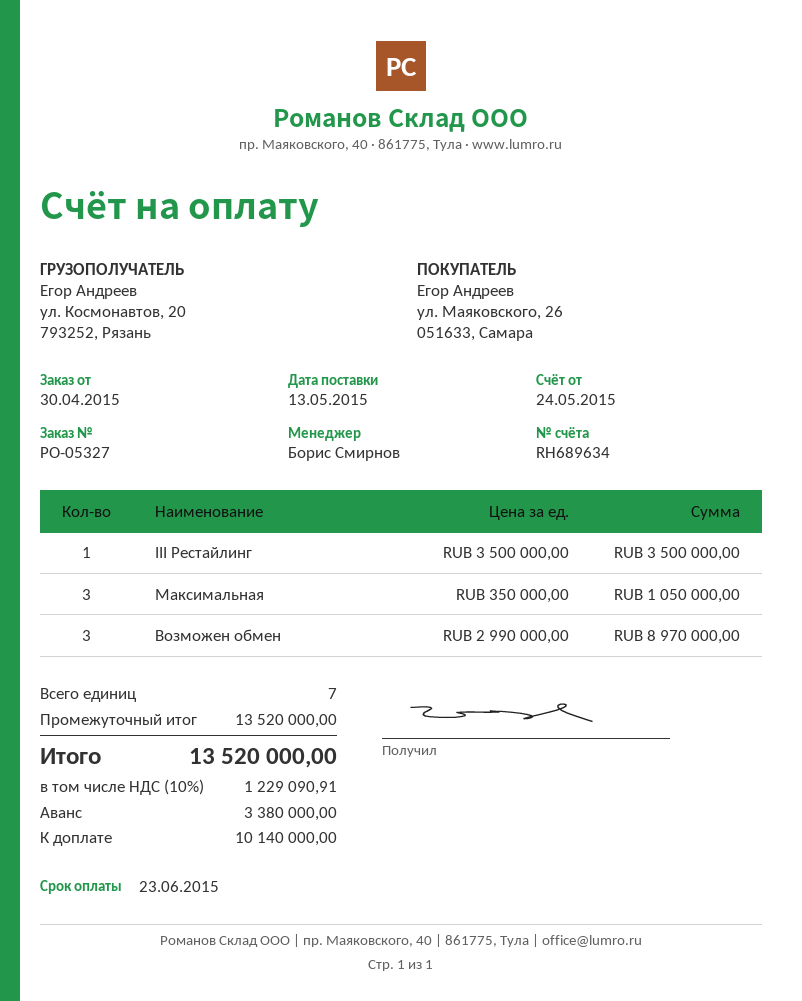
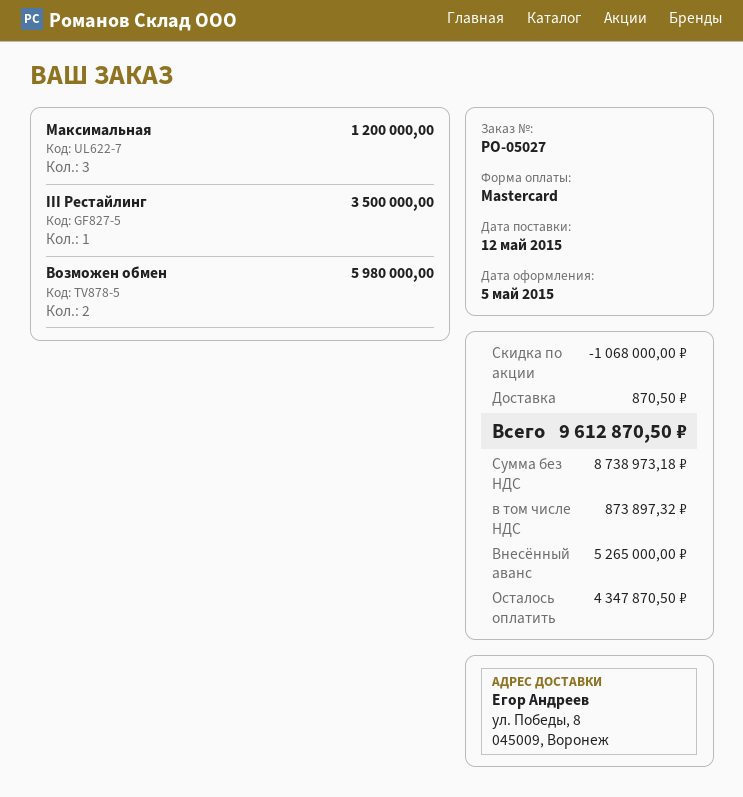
order number: PO-05327 -> PO-05027
order date: 2015-04-30 -> 2015-05-05
delivery date: 2015-05-13 -> 2015-05-12
ship to: ул. Космонавтов, 20, 793252, Рязань -> ул. Победы, 8, 045009, Воронеж
Максимальная: 3 for 1050000.00 -> 3 for 1200000.00
Возможен обмен: 3 for 8970000.00 -> 2 for 5980000.00
discount: none -> 1068000.00
shipping: none -> 870.50
tax: 1229090.91 -> 873897.32
total: 13520000.00 -> 9612870.50
deposit: 3380000.00 -> 5265000.00
balance: 10140000.00 -> 4347870.50

